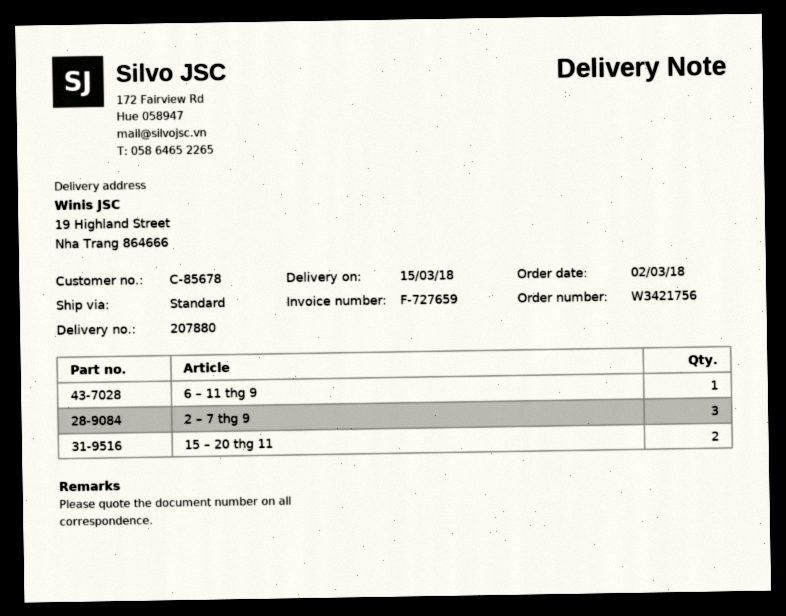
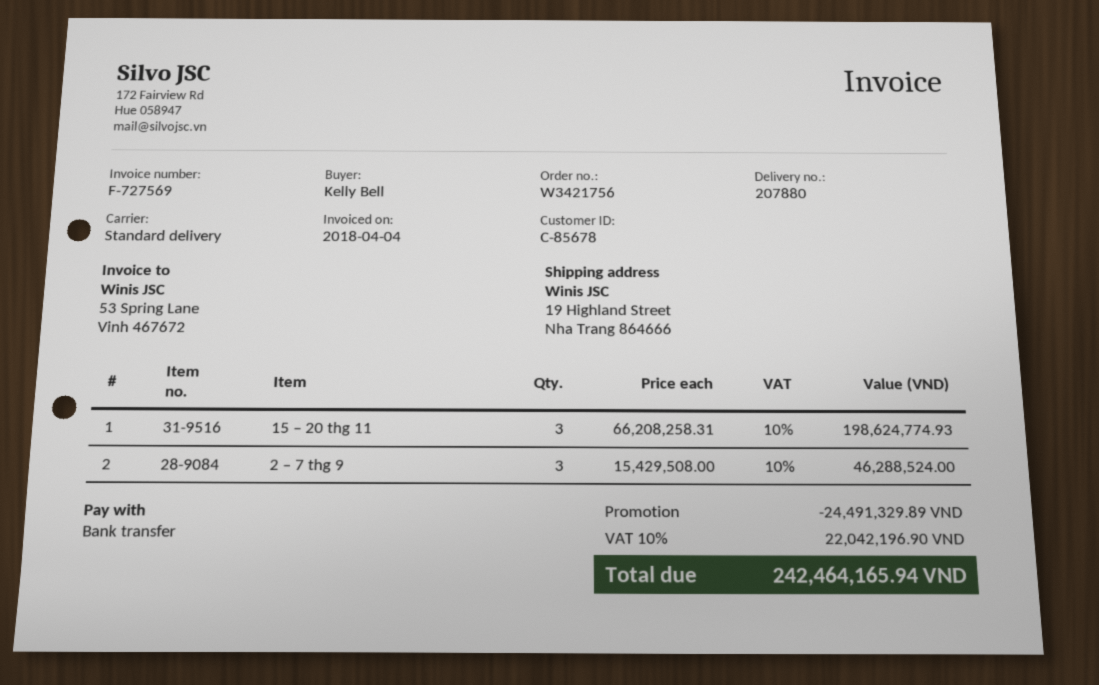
invoice number: F-727659 -> F-727569
6 – 11 thg 9: 1 -> none
15 – 20 thg 11: 2 -> 3

